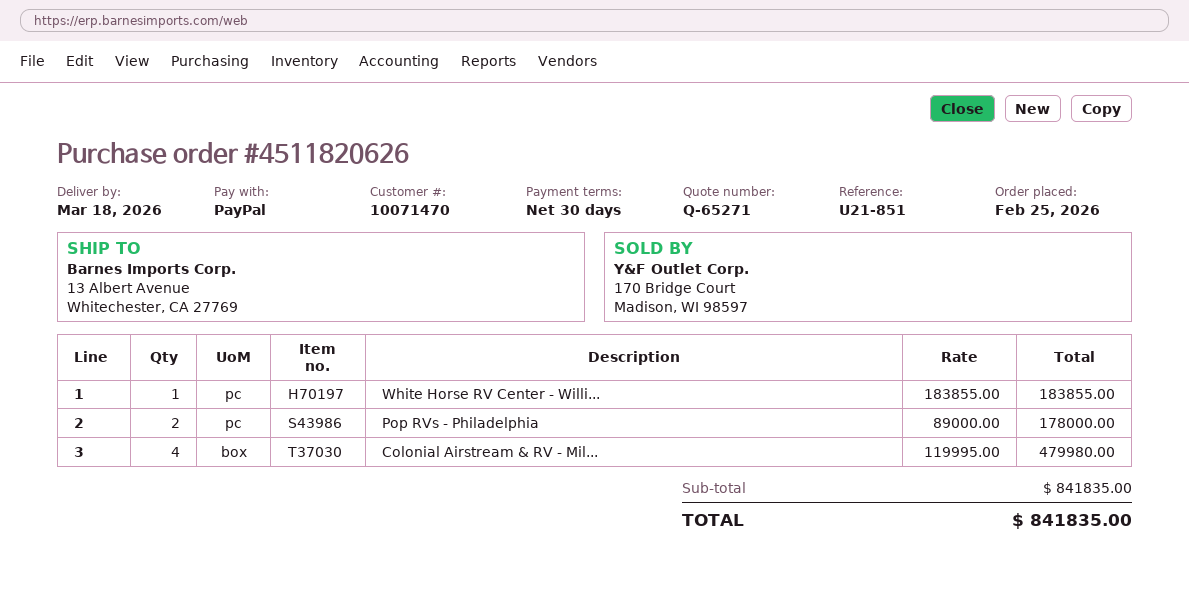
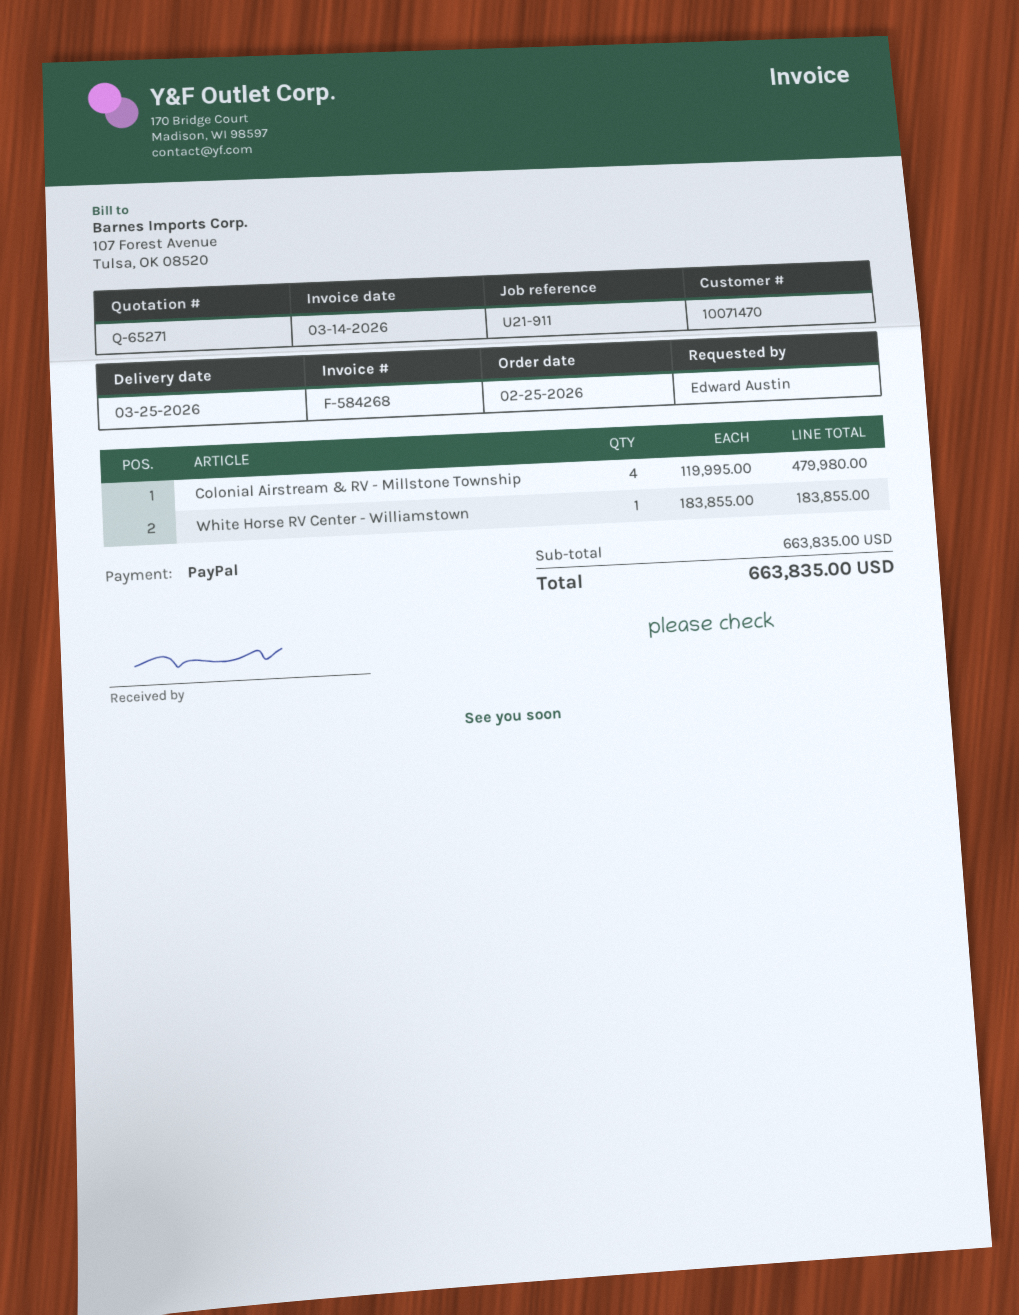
delivery date: 2026-03-18 -> 2026-03-25
reference: U21-851 -> U21-911
Pop RVs - Philadelphia: 2 x 89000.00 = 178000.00 -> none
subtotal: 841835.00 -> 663835.00
total: 841835.00 -> 663835.00

